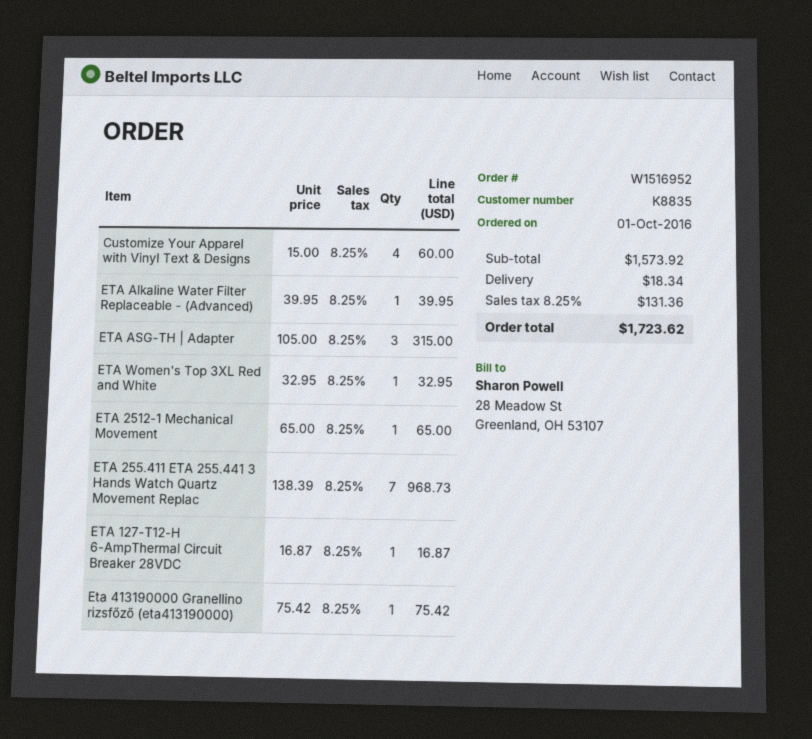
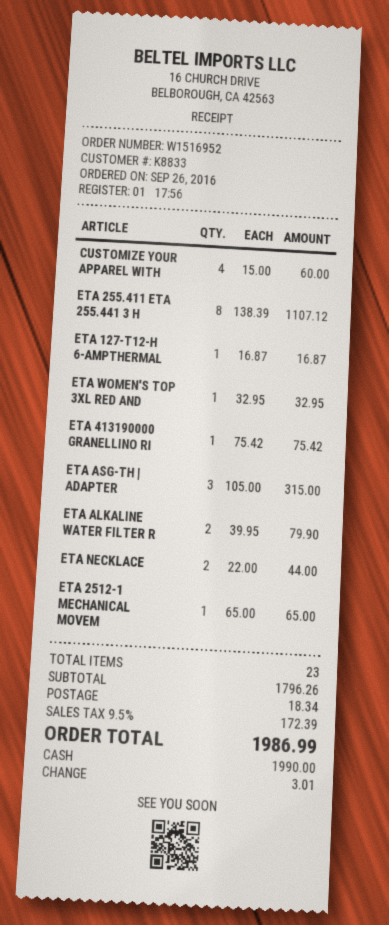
order date: 2016-10-01 -> 2016-09-26
customer number: K8835 -> K8833
ETA Alkaline Water Filter Replaceable - (Advanced): 1 x 39.95 = 39.95 -> 2 x 39.95 = 79.90
ETA 255.411 ETA 255.441 3 Hands Watch Quartz Movement Replac: 7 x 138.39 = 968.73 -> 8 x 138.39 = 1107.12
ETA NECKLACE: none -> 2 x 22.00 = 44.00
subtotal: 1573.92 -> 1796.26
tax: 8.25% = 131.36 -> 9.5% = 172.39
total: 1723.62 -> 1986.99

